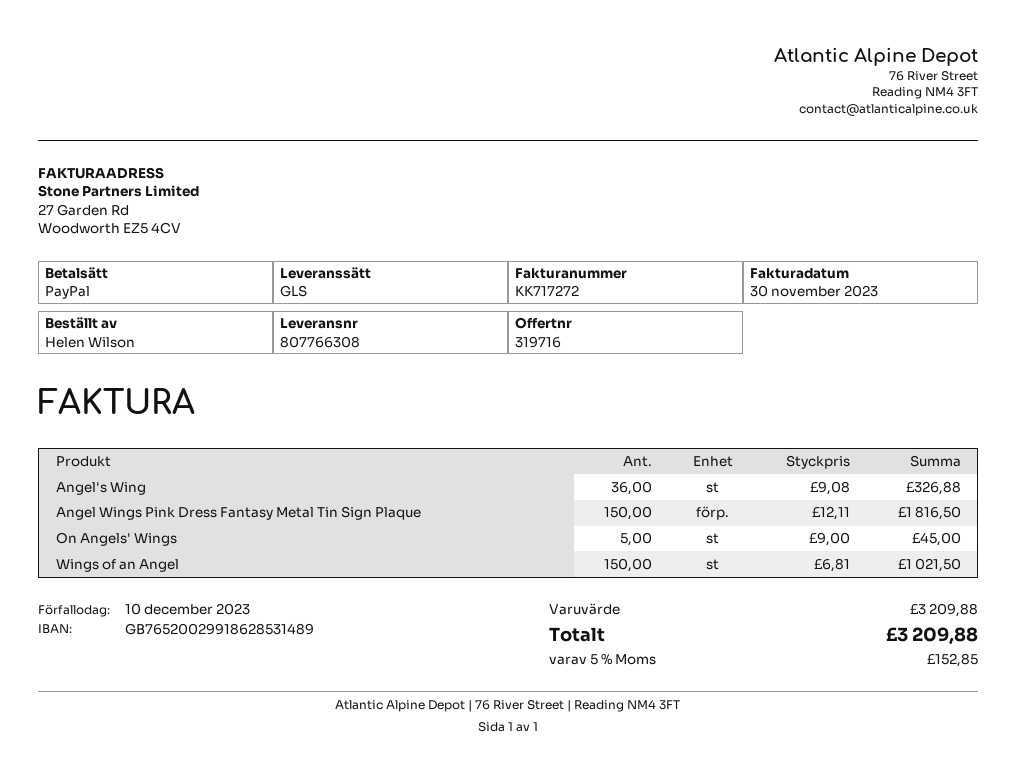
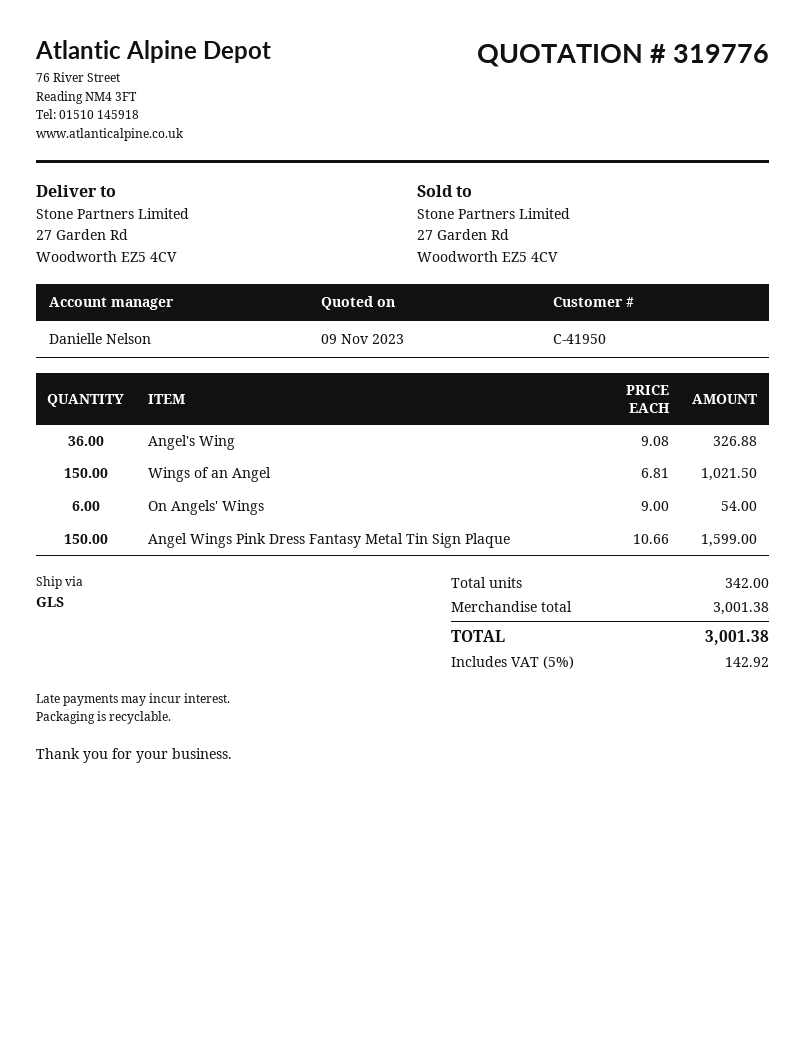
quote number: 319716 -> 319776
Angel Wings Pink Dress Fantasy Metal Tin Sign Plaque: 150 x 12.11 = 1816.50 -> 150 x 10.66 = 1599.00
On Angels' Wings: 5 x 9.00 = 45.00 -> 6 x 9.00 = 54.00
subtotal: 3209.88 -> 3001.38
tax: 5% = 152.85 -> 5% = 142.92
total: 3209.88 -> 3001.38

